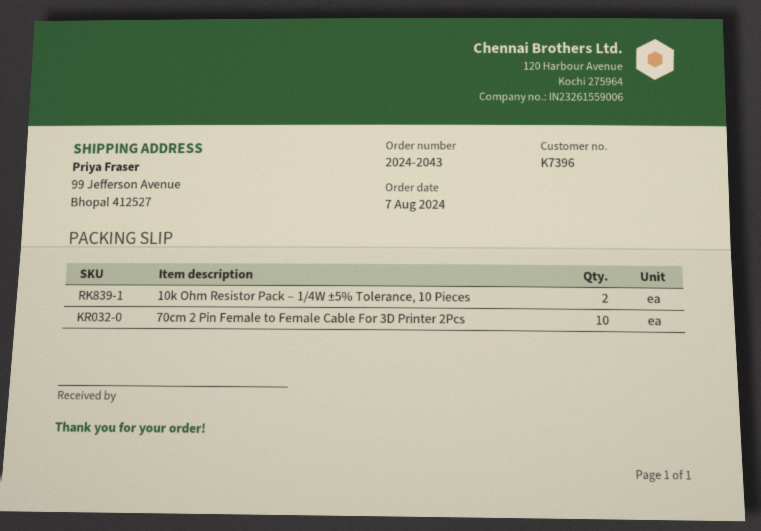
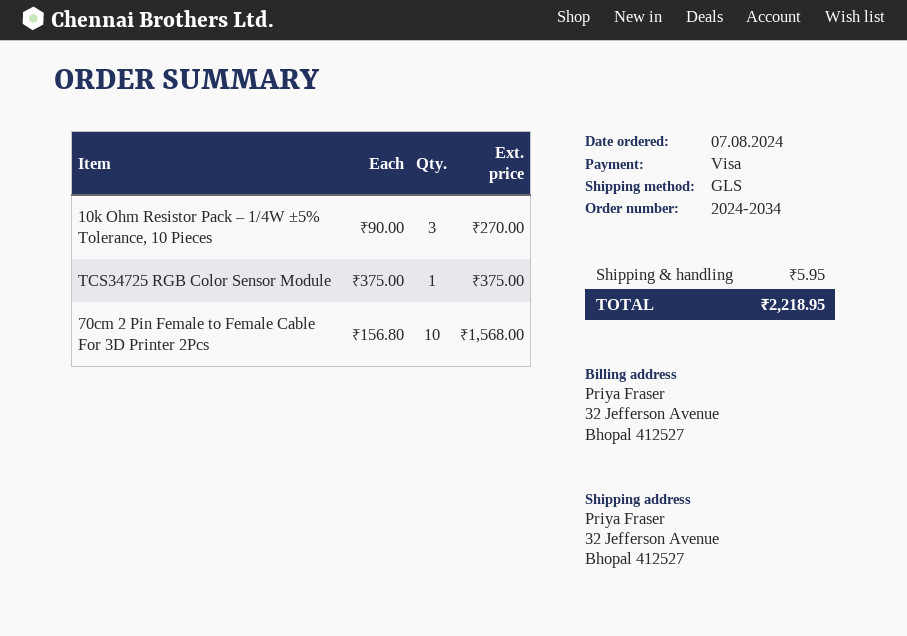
order number: 2024-2043 -> 2024-2034
ship to: 99 Jefferson Avenue, Bhopal 412527 -> 32 Jefferson Avenue, Bhopal 412527
10k Ohm Resistor Pack – 1/4W ±5% Tolerance, 10 Pieces: 2 -> 3
TCS34725 RGB Color Sensor Module: none -> 1

